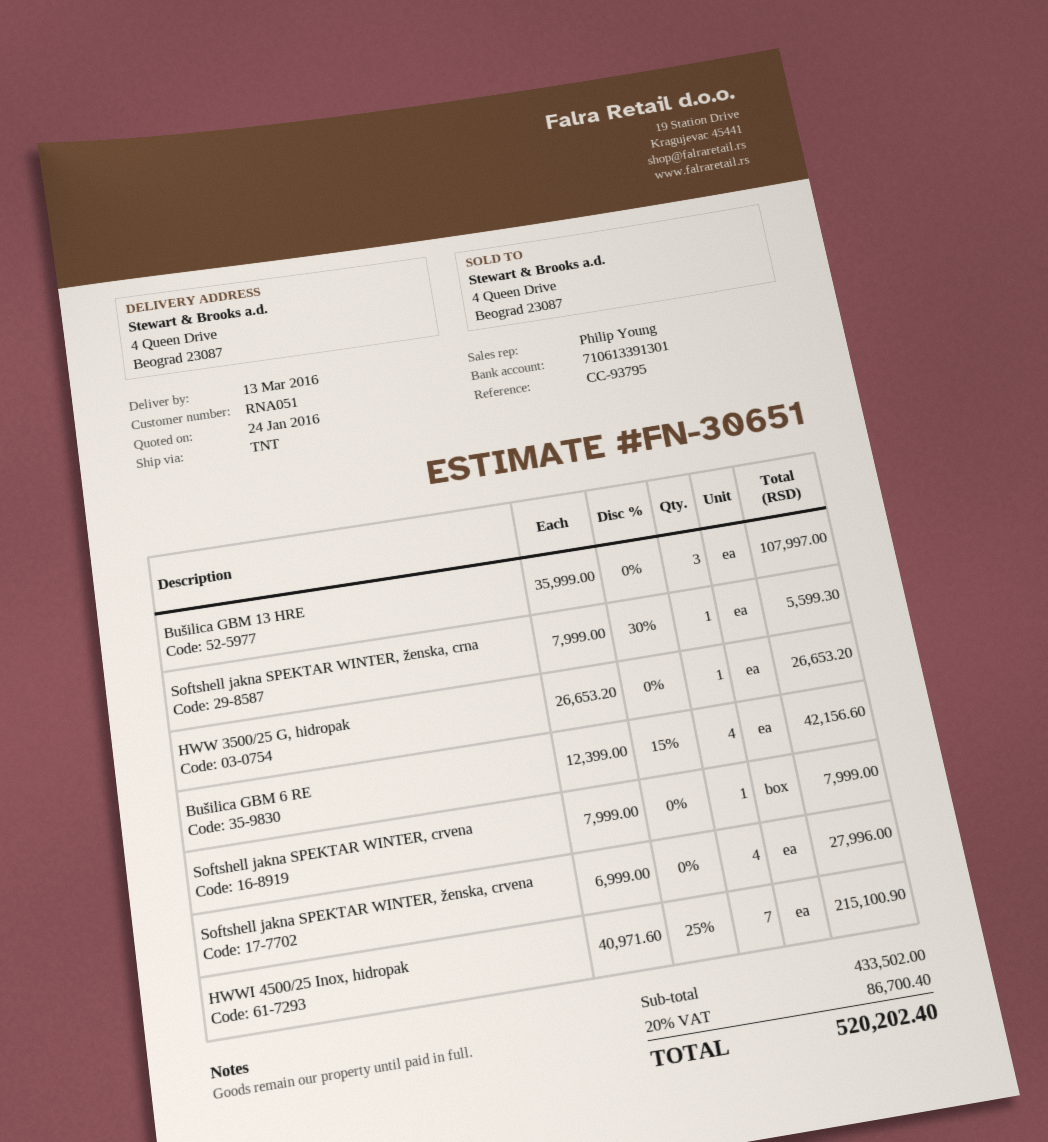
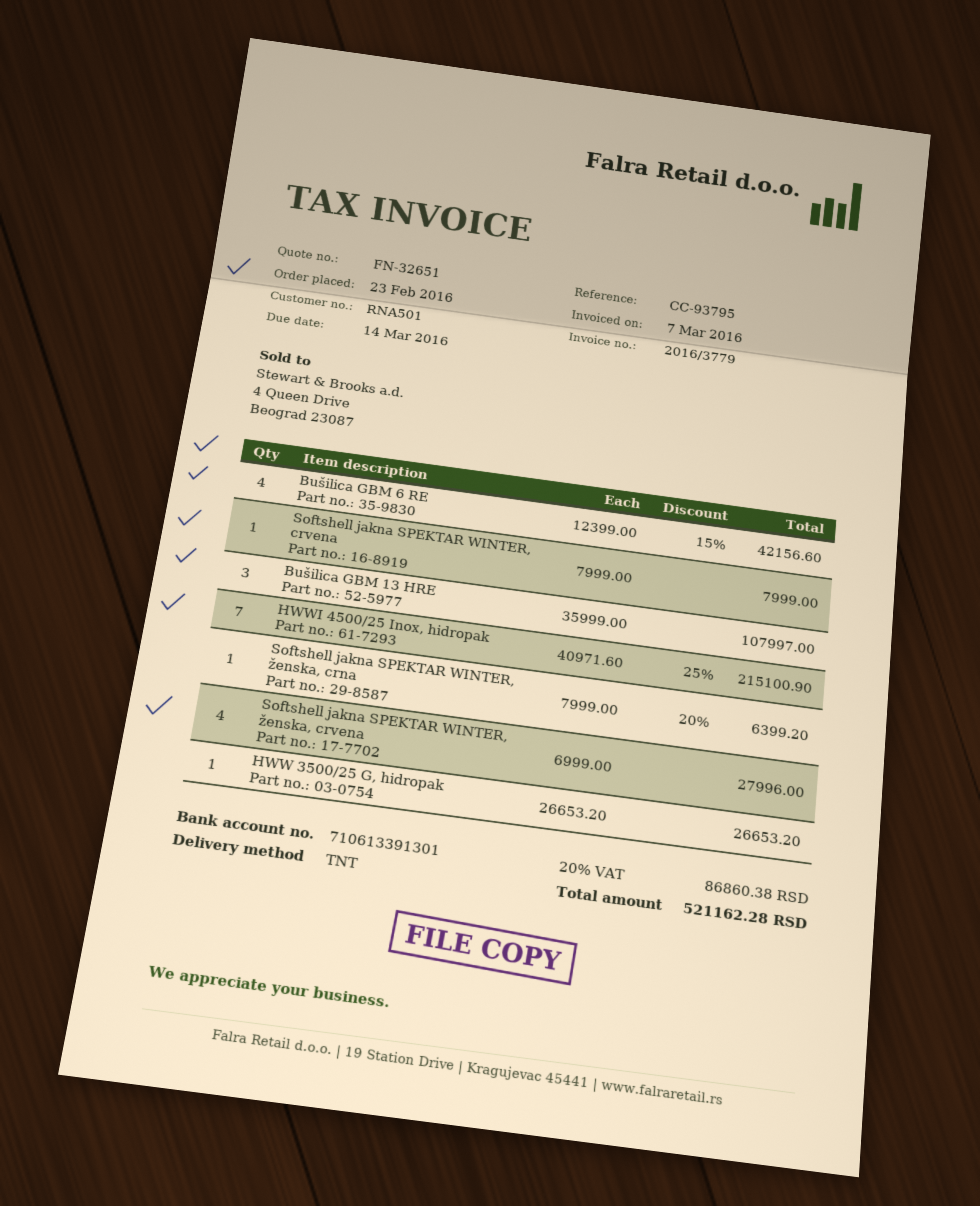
quote number: FN-30651 -> FN-32651
customer number: RNA051 -> RNA501
Softshell jakna SPEKTAR WINTER, ženska, crna: 1 x 7999.00 - 30% = 5599.30 -> 1 x 7999.00 - 20% = 6399.20
tax: 20% = 86700.40 -> 20% = 86860.38
total: 520202.40 -> 521162.28

